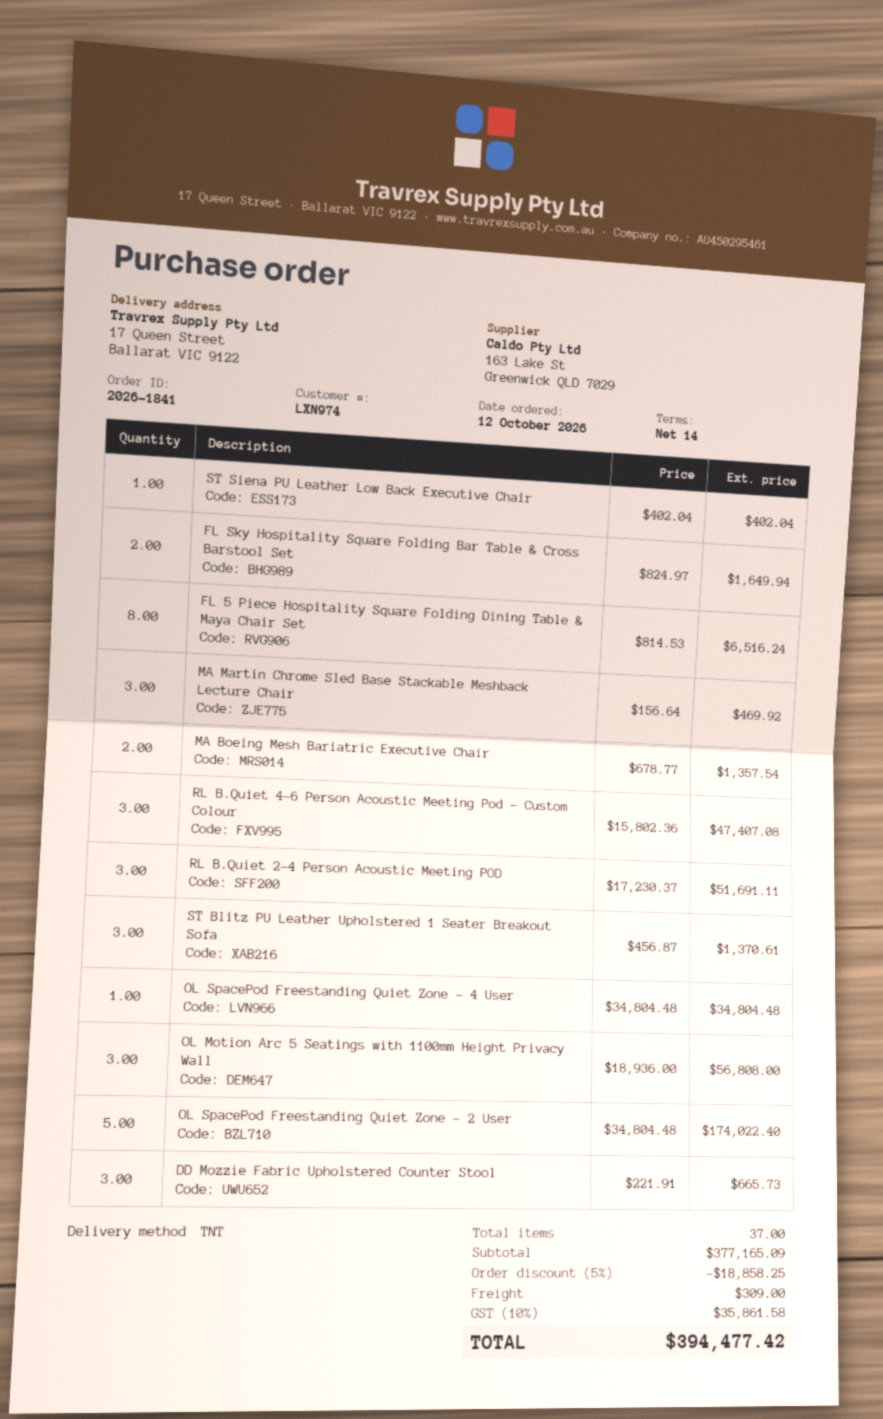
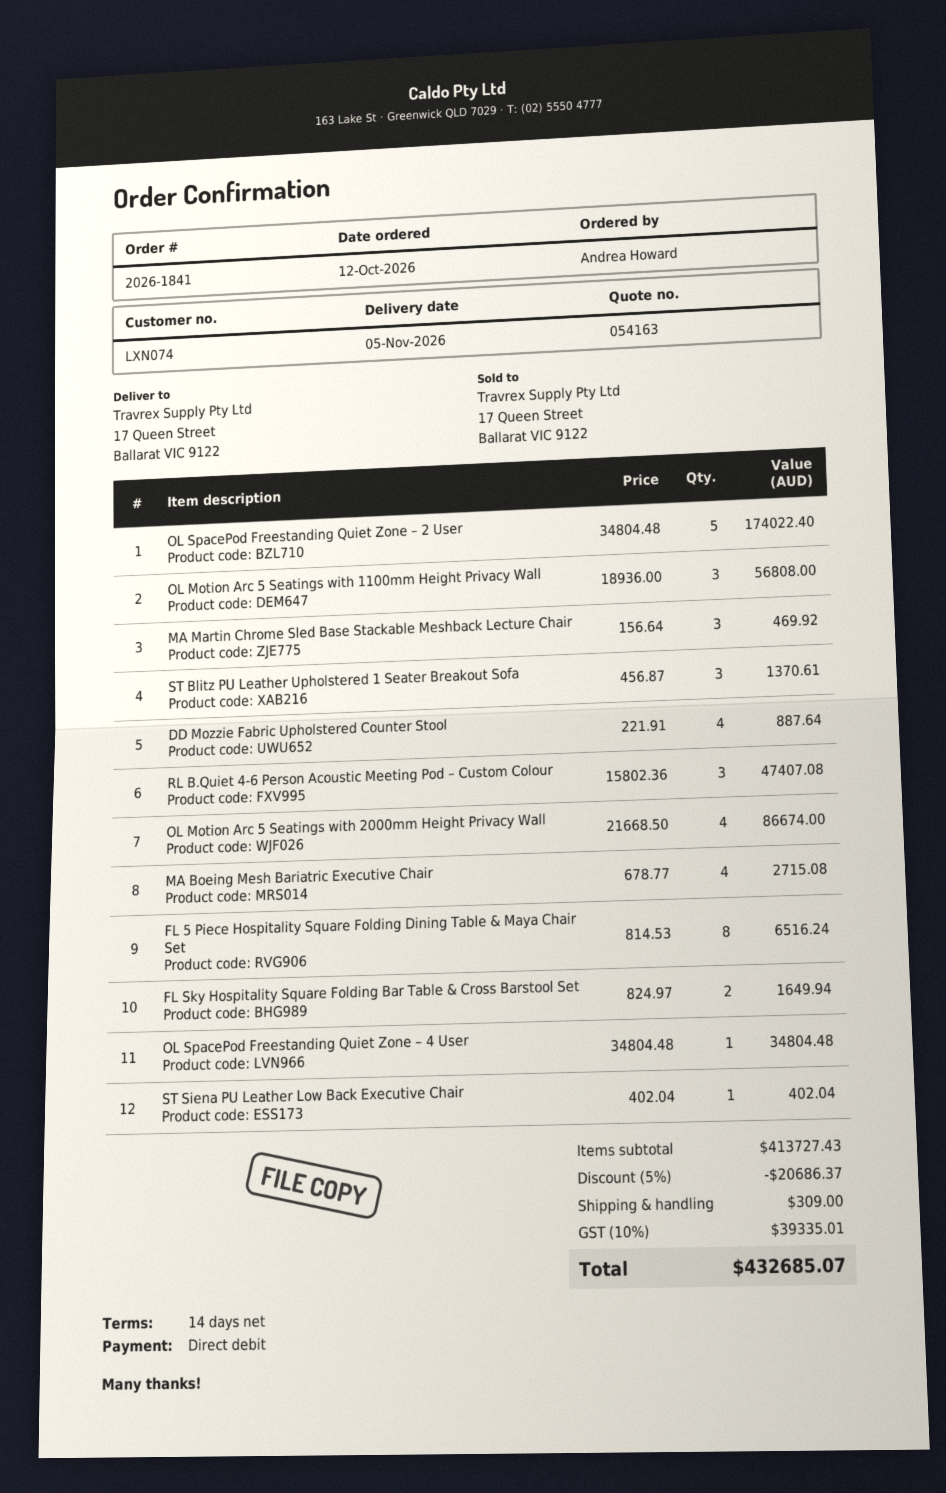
customer number: LXN974 -> LXN074
MA Boeing Mesh Bariatric Executive Chair: 2 x 678.77 = 1357.54 -> 4 x 678.77 = 2715.08
RL B.Quiet 2-4 Person Acoustic Meeting POD: 3 x 17230.37 = 51691.11 -> none
DD Mozzie Fabric Upholstered Counter Stool: 3 x 221.91 = 665.73 -> 4 x 221.91 = 887.64
OL Motion Arc 5 Seatings with 2000mm Height Privacy Wall: none -> 4 x 21668.50 = 86674.00
subtotal: 377165.09 -> 413727.43
discount: 5% = 18858.25 -> 5% = 20686.37
tax: 10% = 35861.58 -> 10% = 39335.01
total: 394477.42 -> 432685.07

